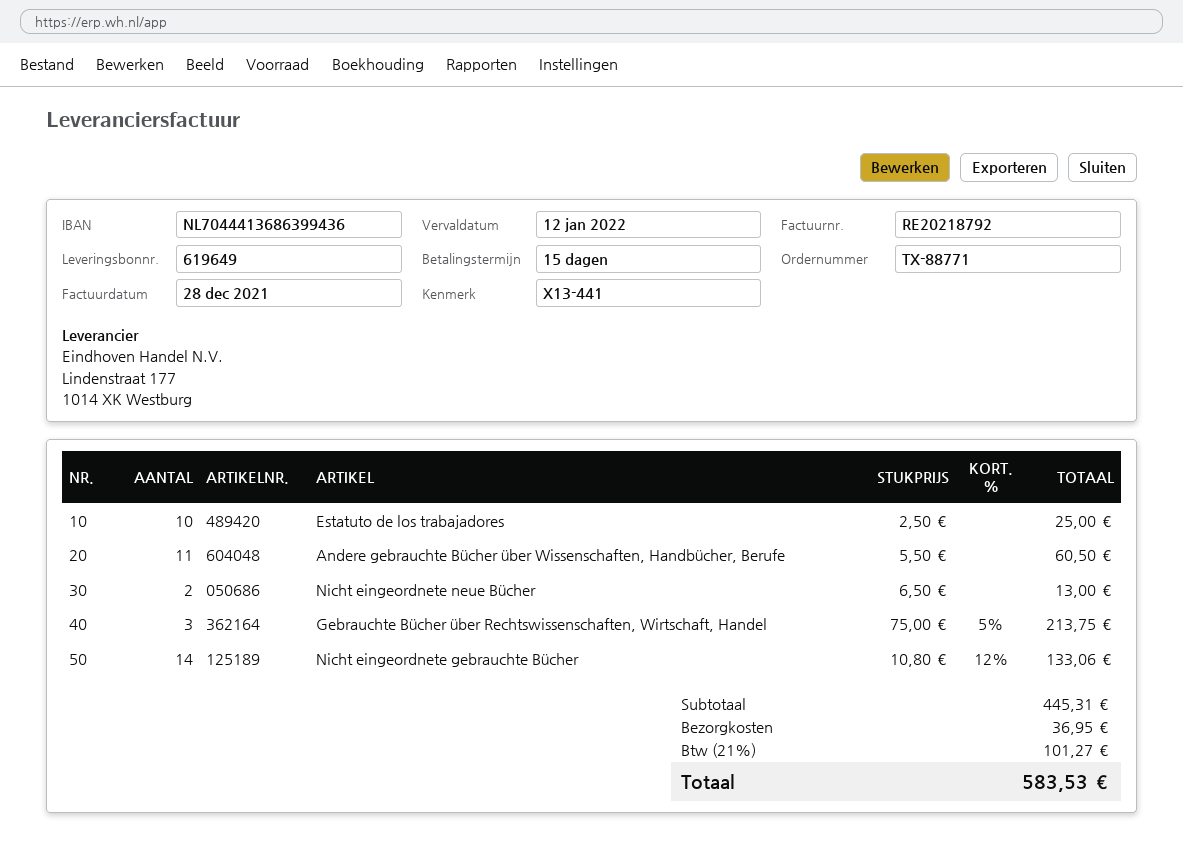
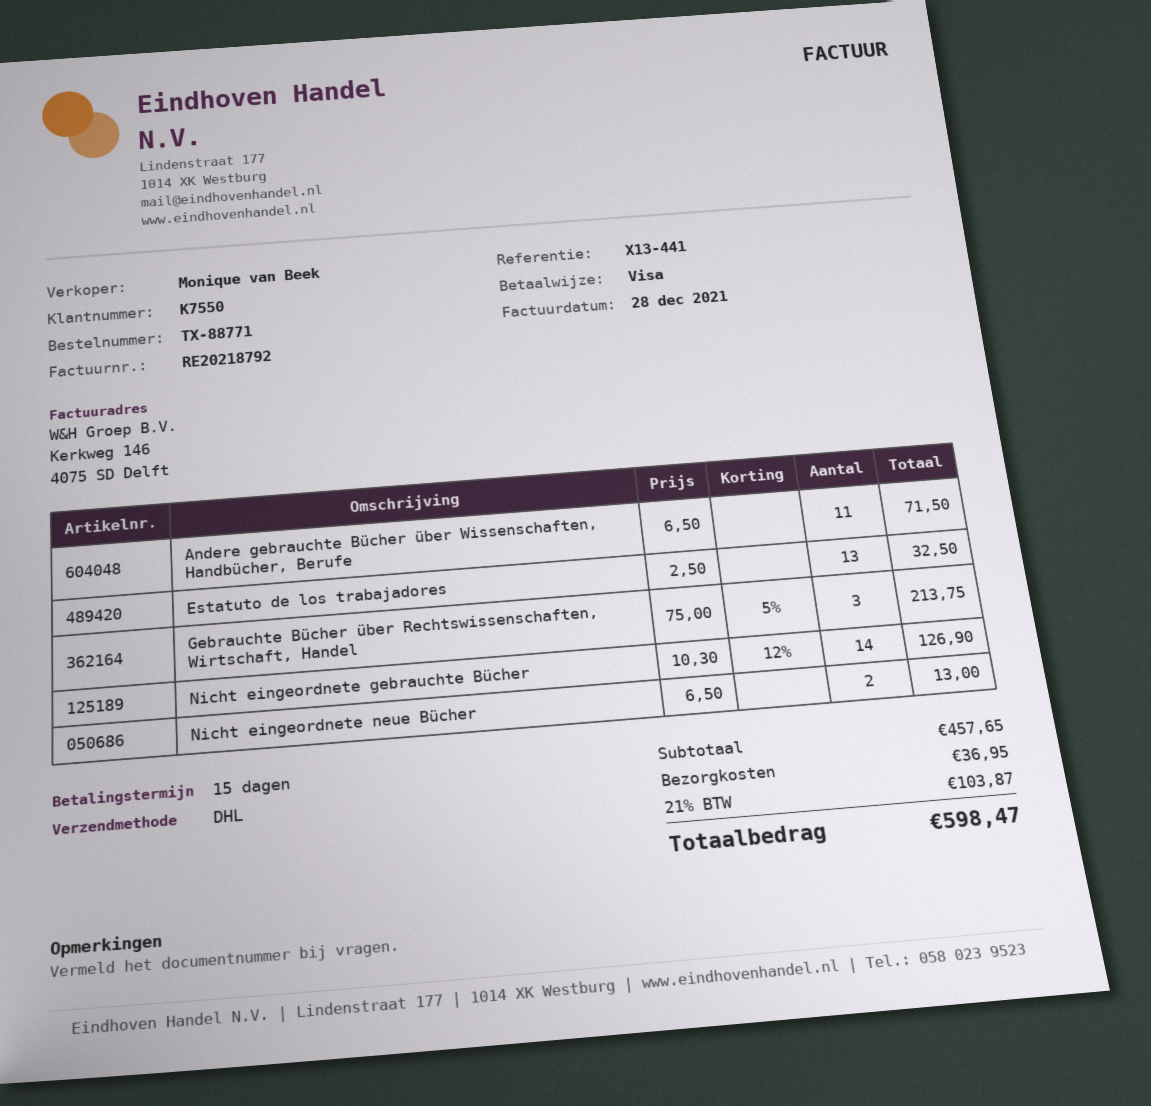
Estatuto de los trabajadores: 10 x 2.50 = 25.00 -> 13 x 2.50 = 32.50
Andere gebrauchte Bücher über Wissenschaften, Handbücher, Berufe: 11 x 5.50 = 60.50 -> 11 x 6.50 = 71.50
Nicht eingeordnete gebrauchte Bücher: 14 x 10.80 - 12% = 133.06 -> 14 x 10.30 - 12% = 126.90
subtotal: 445.31 -> 457.65
tax: 21% = 101.27 -> 21% = 103.87
total: 583.53 -> 598.47

